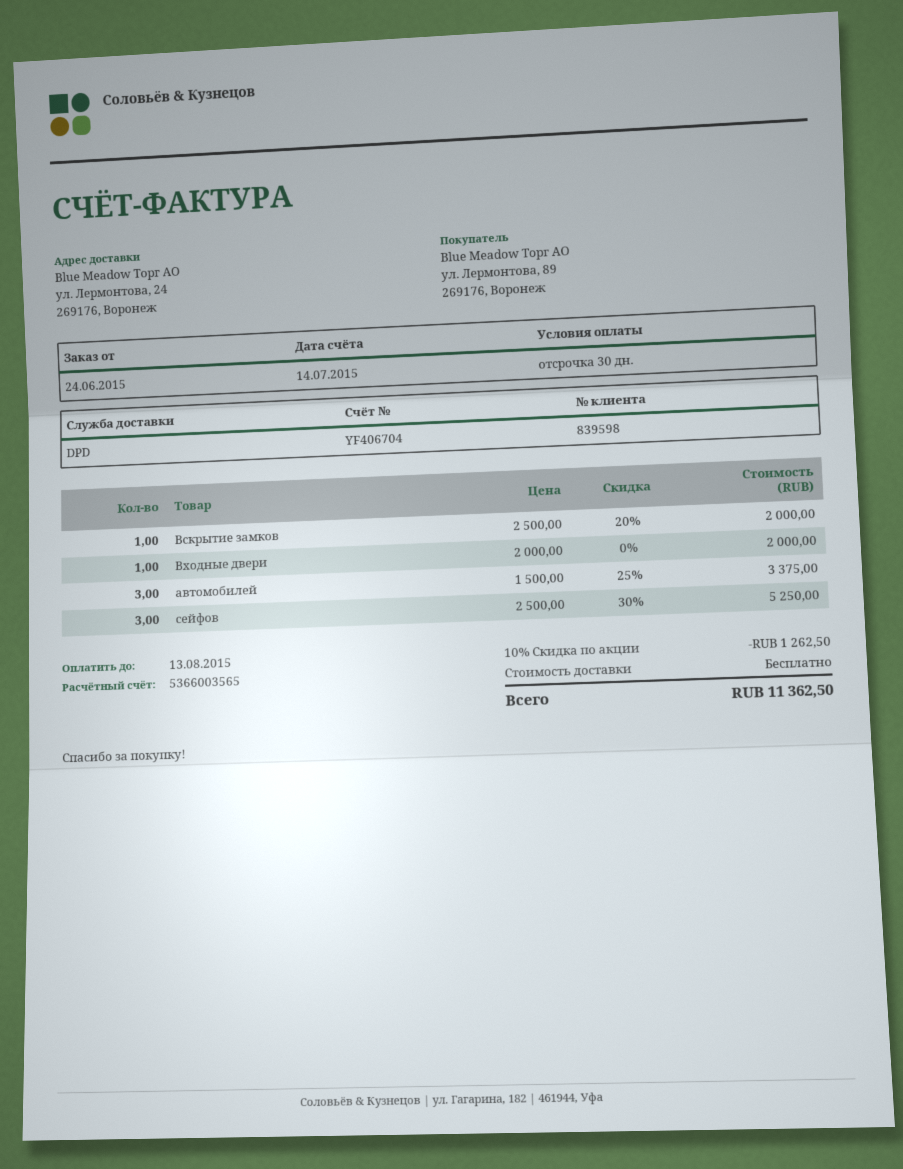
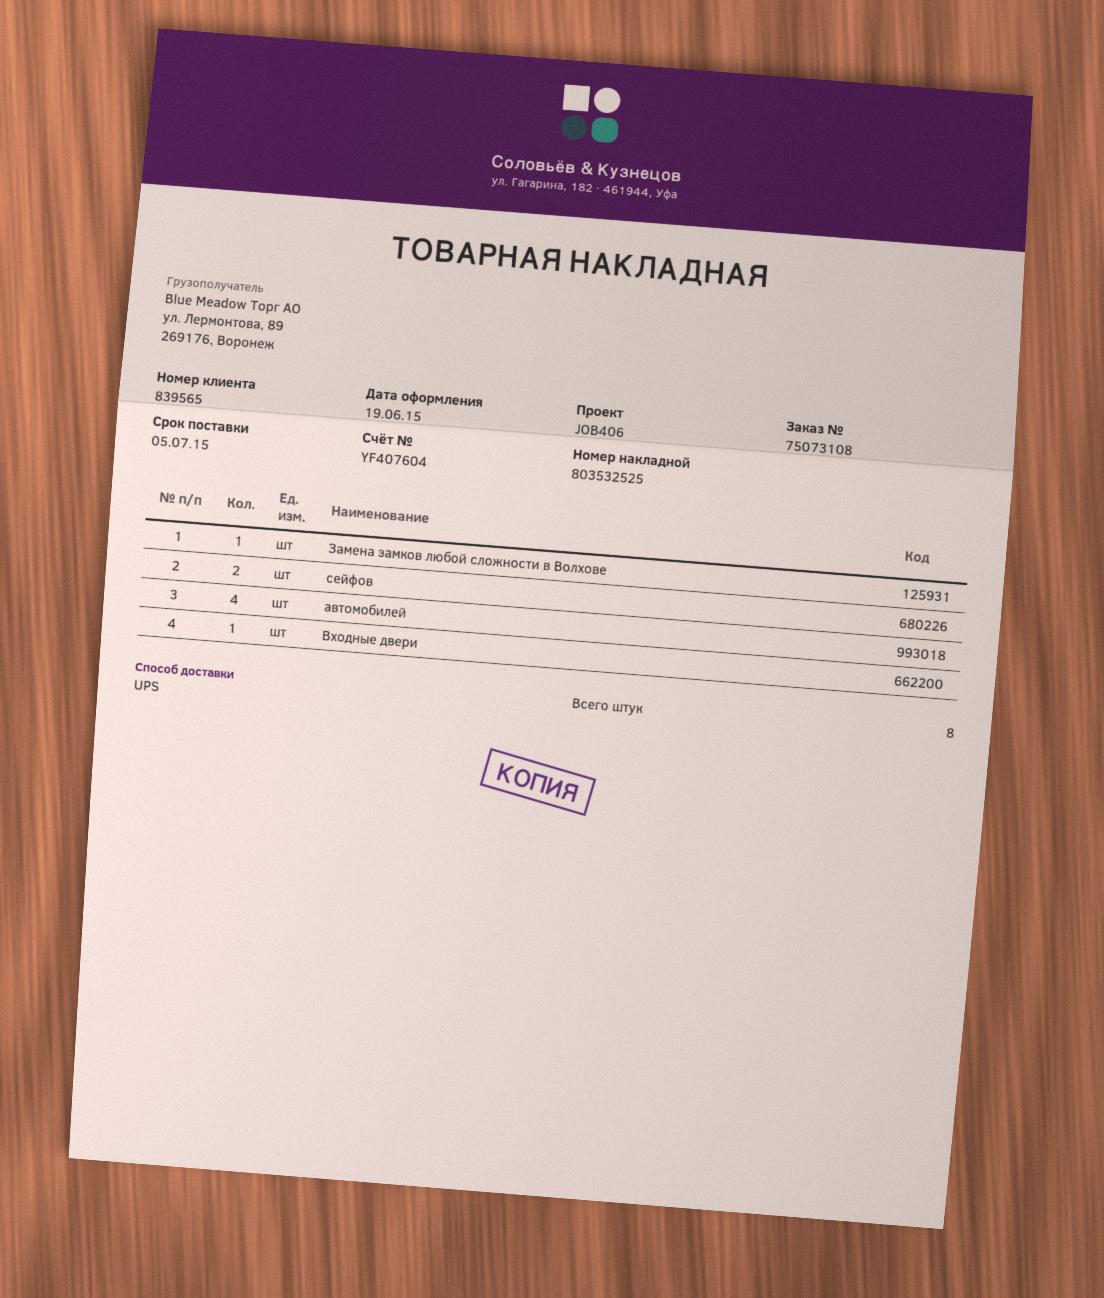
order date: 2015-06-24 -> 2015-06-19
invoice number: YF406704 -> YF407604
customer number: 839598 -> 839565
shipping method: DPD -> UPS
ship to: ул. Лермонтова, 24, 269176, Воронеж -> ул. Лермонтова, 89, 269176, Воронеж
Вскрытие замков: 1 -> none
автомобилей: 3 -> 4
сейфов: 3 -> 2
Замена замков любой сложности в Волхове: none -> 1

